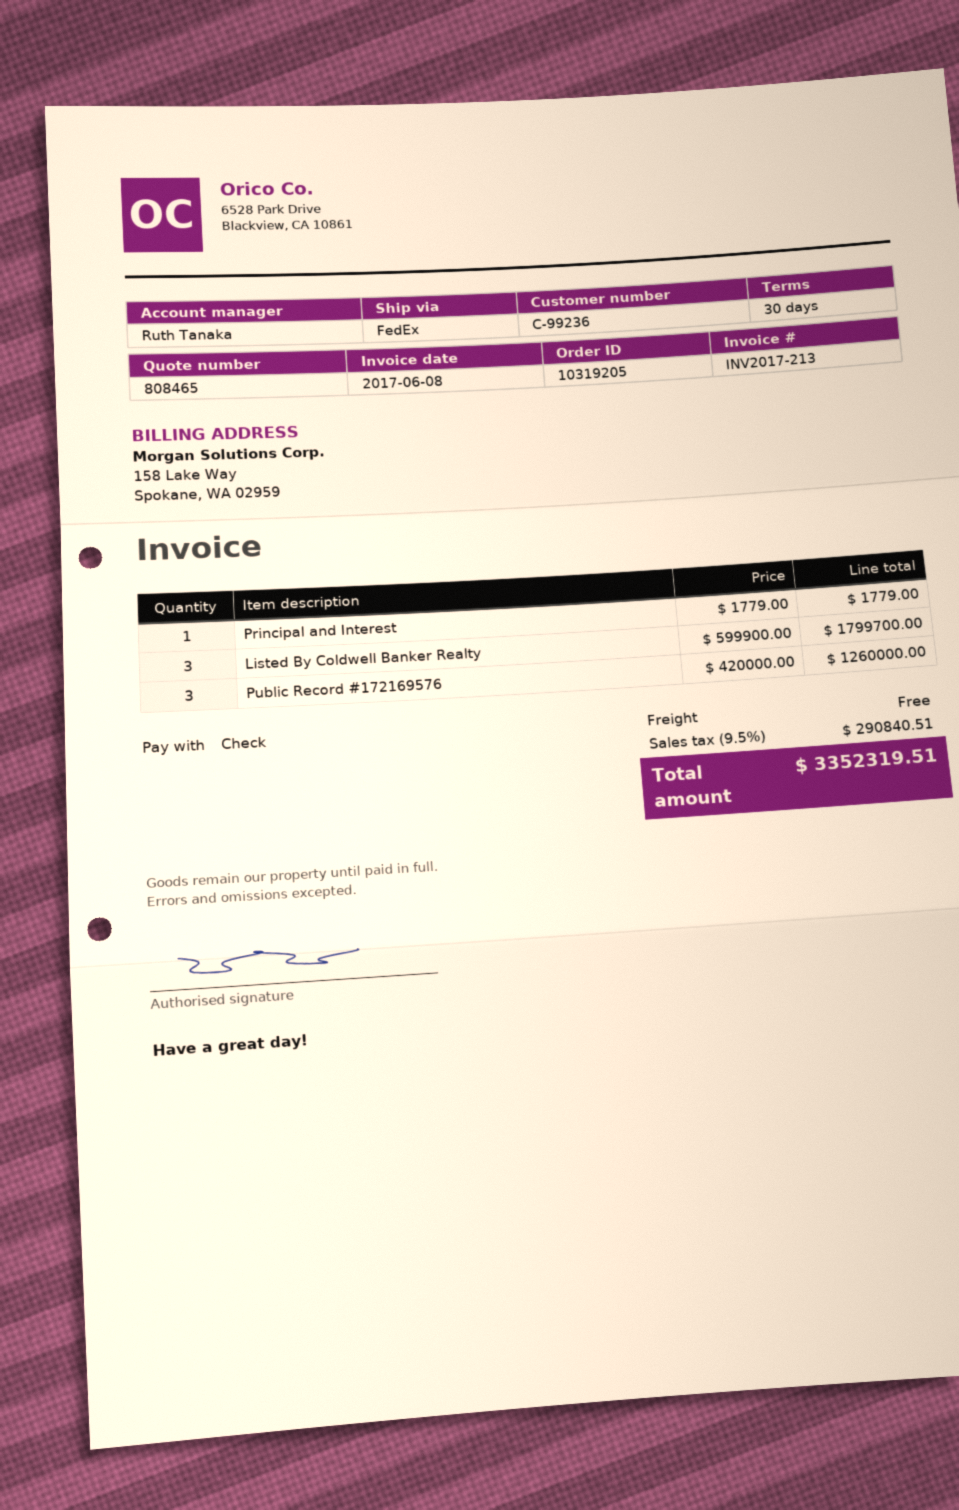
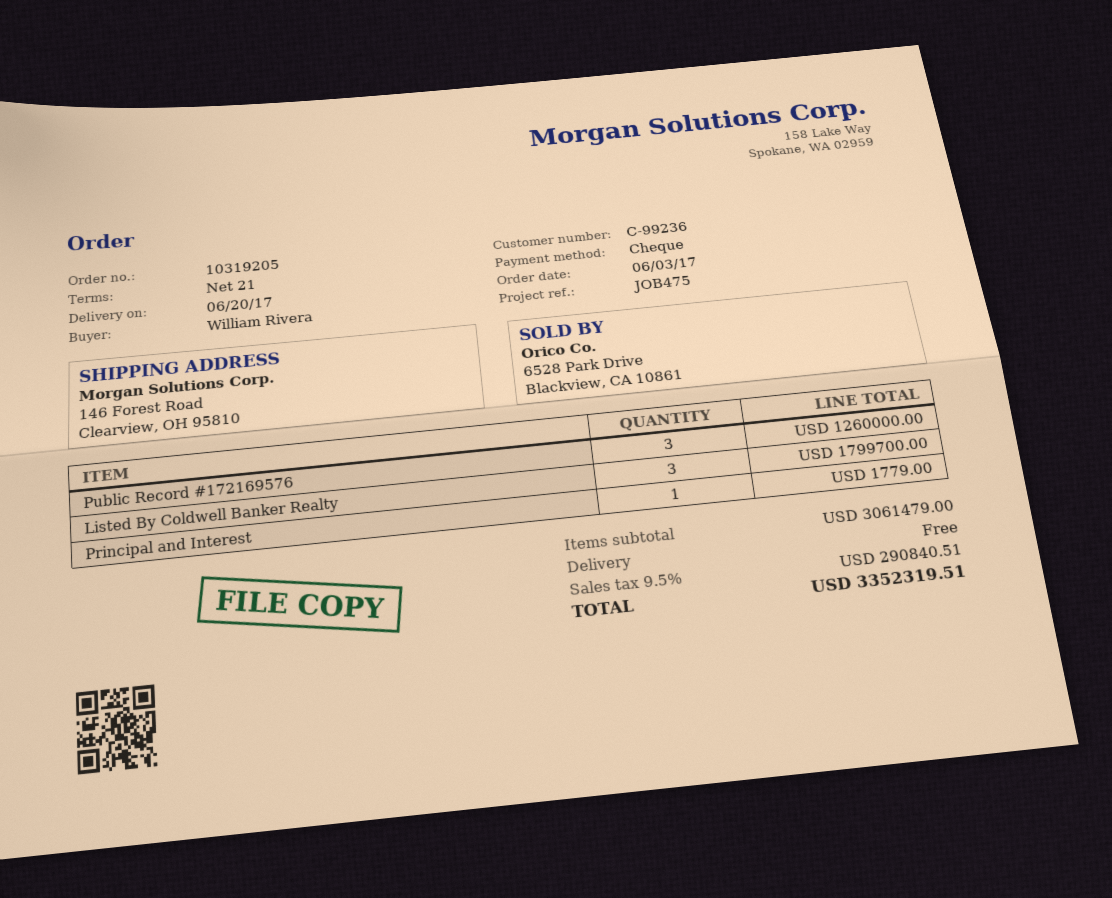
payment terms: 30 days -> 21 days

